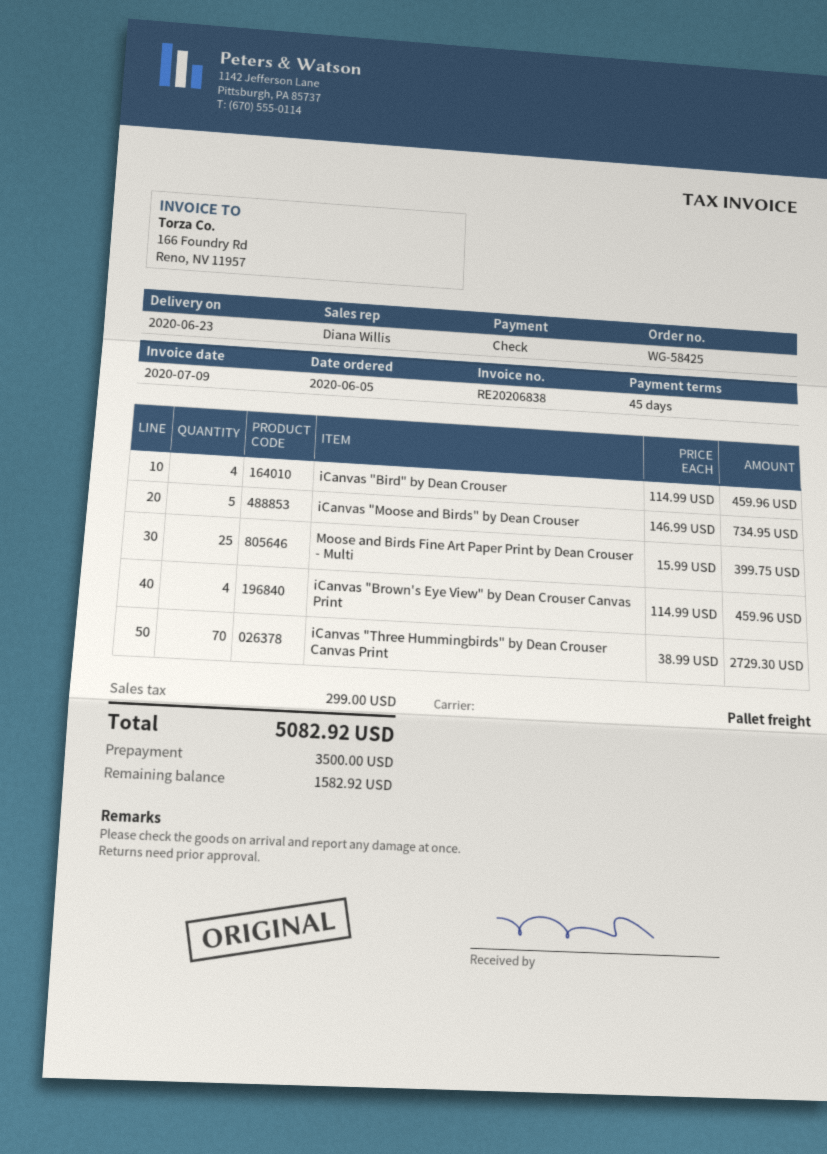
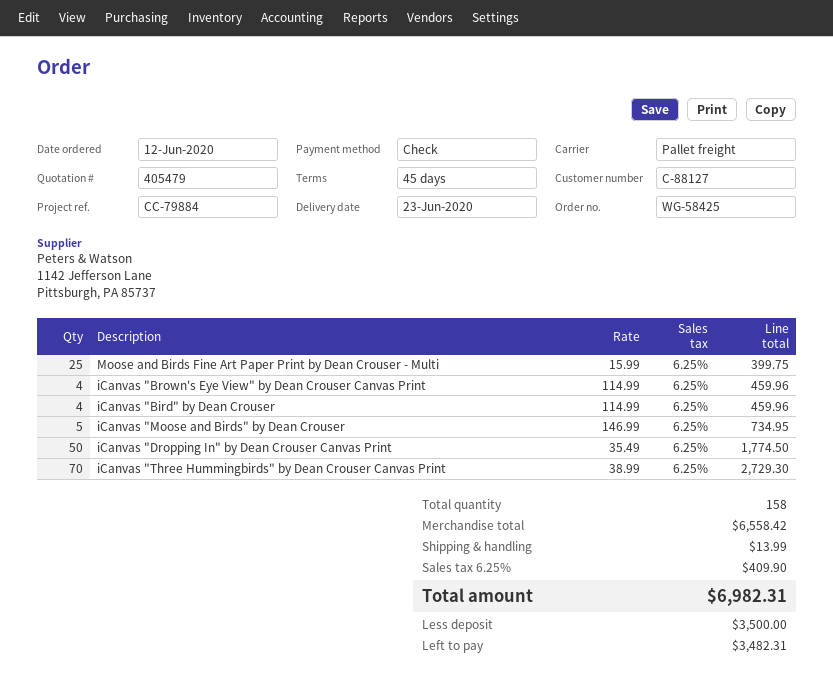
order date: 2020-06-05 -> 2020-06-12
iCanvas "Dropping In" by Dean Crouser Canvas Print: none -> 50 x 35.49 = 1774.50
shipping: none -> 13.99
tax: 299.00 -> 409.90
total: 5082.92 -> 6982.31
balance: 1582.92 -> 3482.31

